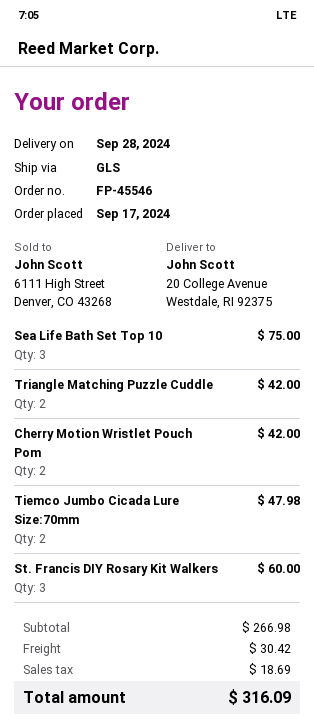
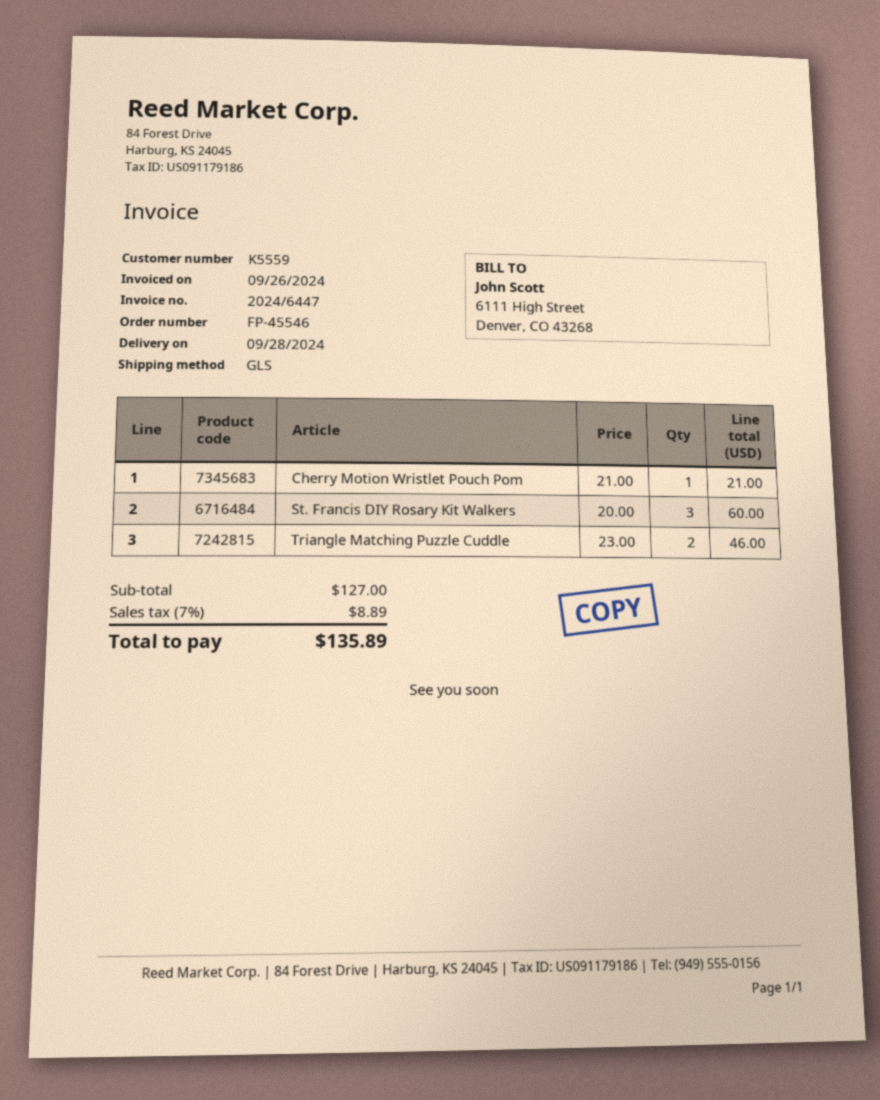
Sea Life Bath Set Top 10: 3 for 75.00 -> none
Triangle Matching Puzzle Cuddle: 2 for 42.00 -> 2 for 46.00
Cherry Motion Wristlet Pouch Pom: 2 for 42.00 -> 1 for 21.00
Tiemco Jumbo Cicada Lure Size:70mm: 2 for 47.98 -> none
subtotal: 266.98 -> 127.00
shipping: 30.42 -> none
tax: 18.69 -> 8.89
total: 316.09 -> 135.89

